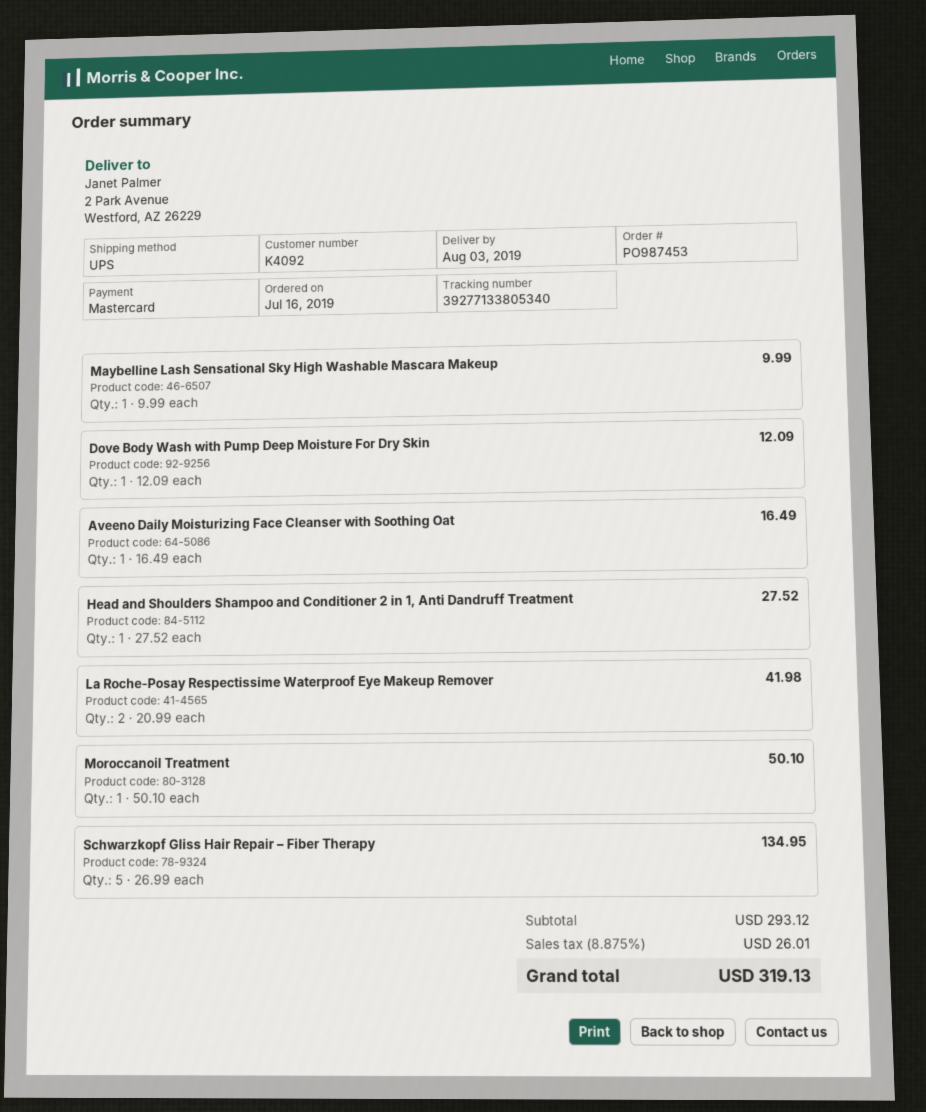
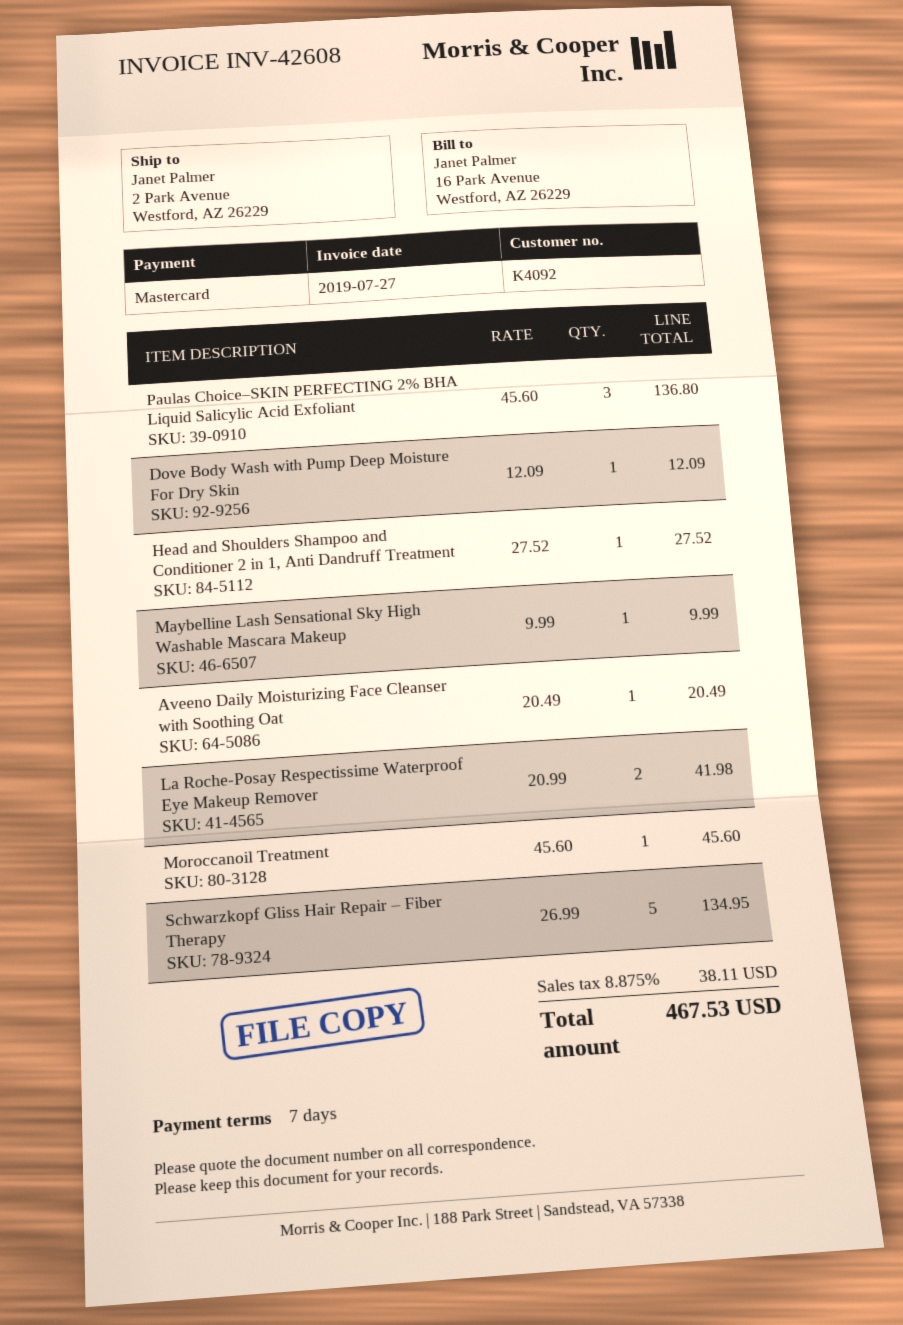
Aveeno Daily Moisturizing Face Cleanser with Soothing Oat: 1 x 16.49 = 16.49 -> 1 x 20.49 = 20.49
Moroccanoil Treatment: 1 x 50.10 = 50.10 -> 1 x 45.60 = 45.60
Paulas Choice–SKIN PERFECTING 2% BHA Liquid Salicylic Acid Exfoliant: none -> 3 x 45.60 = 136.80
tax: 8.875% = 26.01 -> 8.875% = 38.11
total: 319.13 -> 467.53

